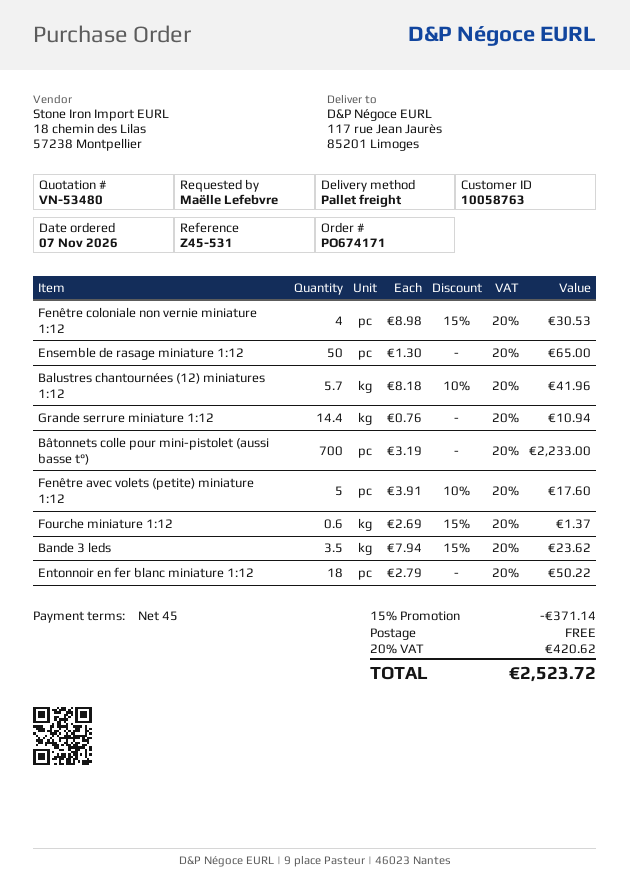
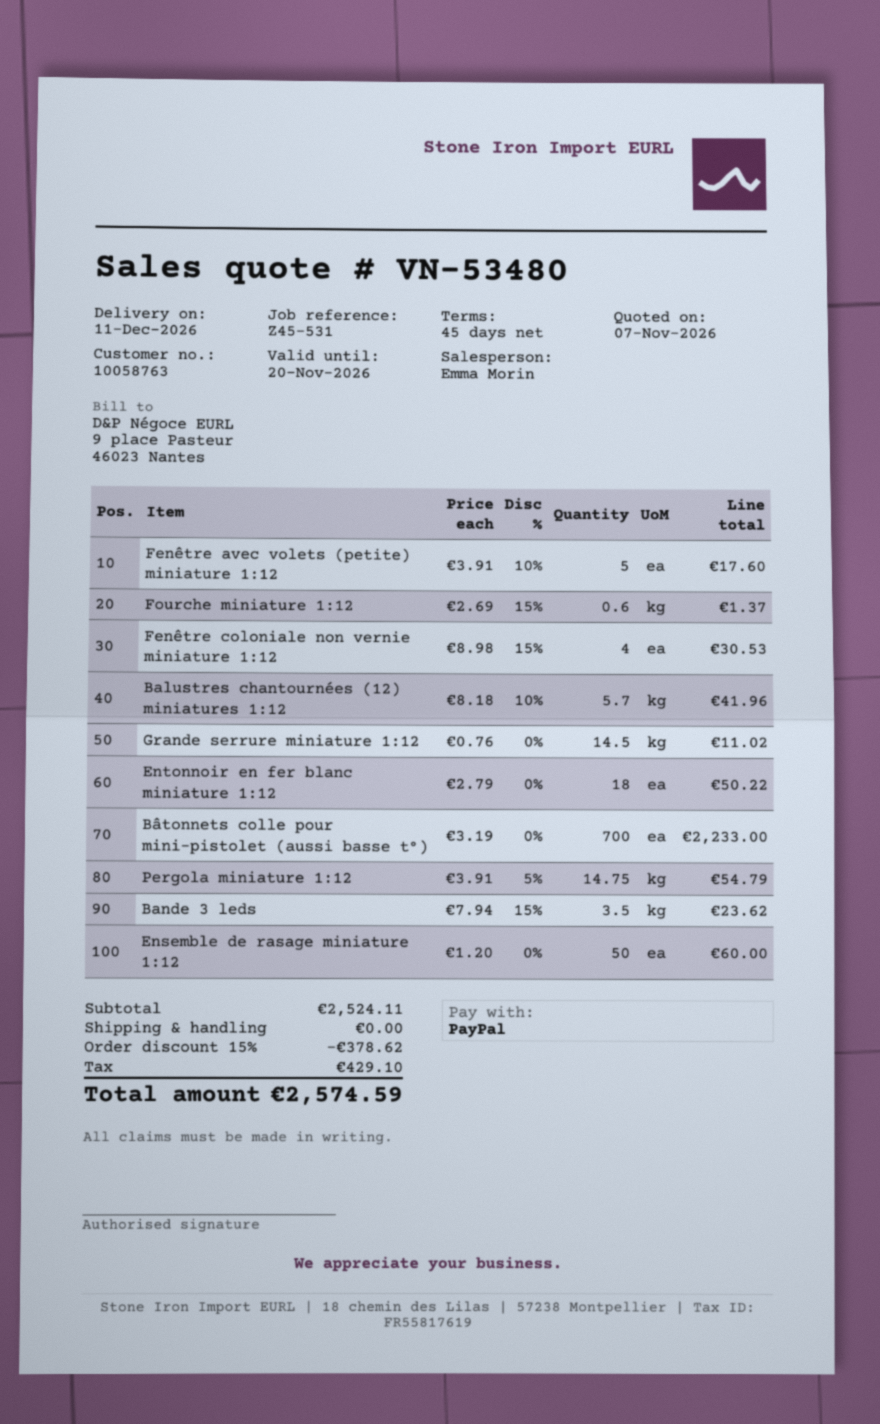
Ensemble de rasage miniature 1:12: 50 x 1.30 = 65.00 -> 50 x 1.20 = 60.00
Grande serrure miniature 1:12: 14.4 x 0.76 = 10.94 -> 14.5 x 0.76 = 11.02
Pergola miniature 1:12: none -> 14.75 x 3.91 - 5% = 54.79
discount: 15% = 371.14 -> 15% = 378.62
tax: 420.62 -> 429.10
total: 2523.72 -> 2574.59

